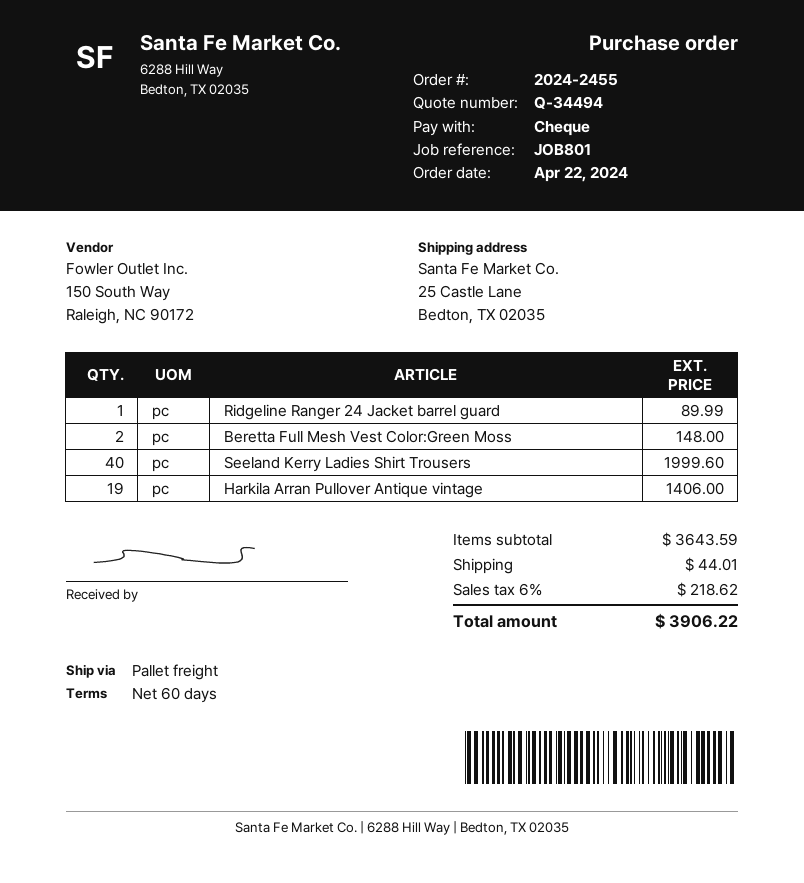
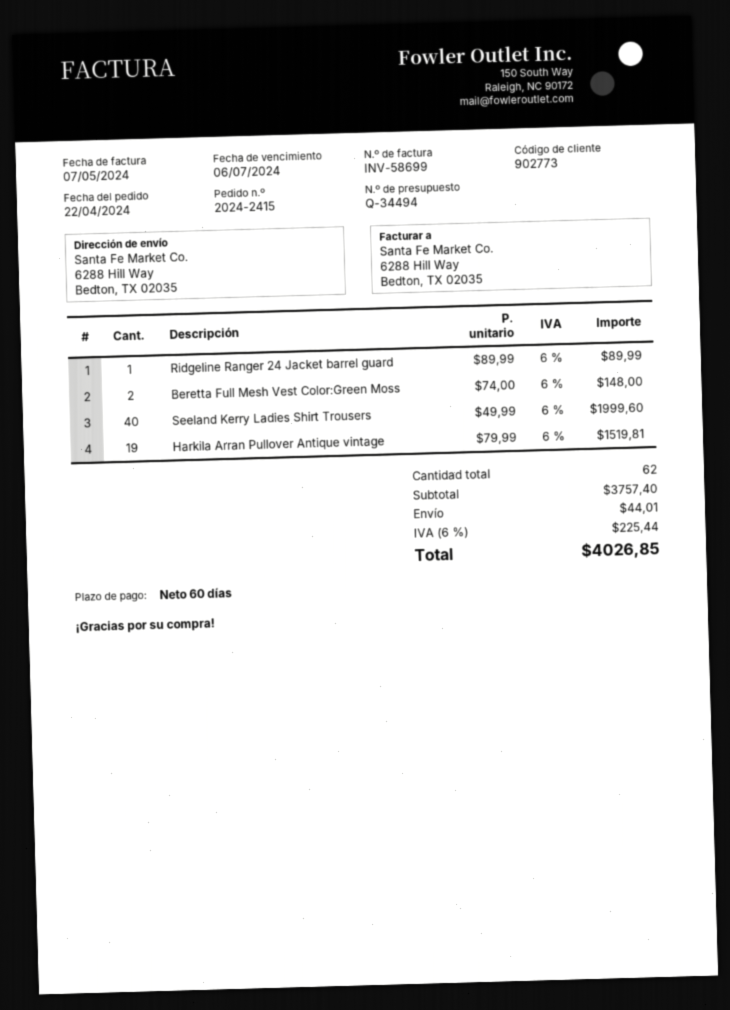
order number: 2024-2455 -> 2024-2415
ship to: 25 Castle Lane, Bedton, TX 02035 -> 6288 Hill Way, Bedton, TX 02035
Harkila Arran Pullover Antique vintage: 19 for 1406.00 -> 19 for 1519.81
subtotal: 3643.59 -> 3757.40
tax: 6% = 218.62 -> 6% = 225.44
total: 3906.22 -> 4026.85

